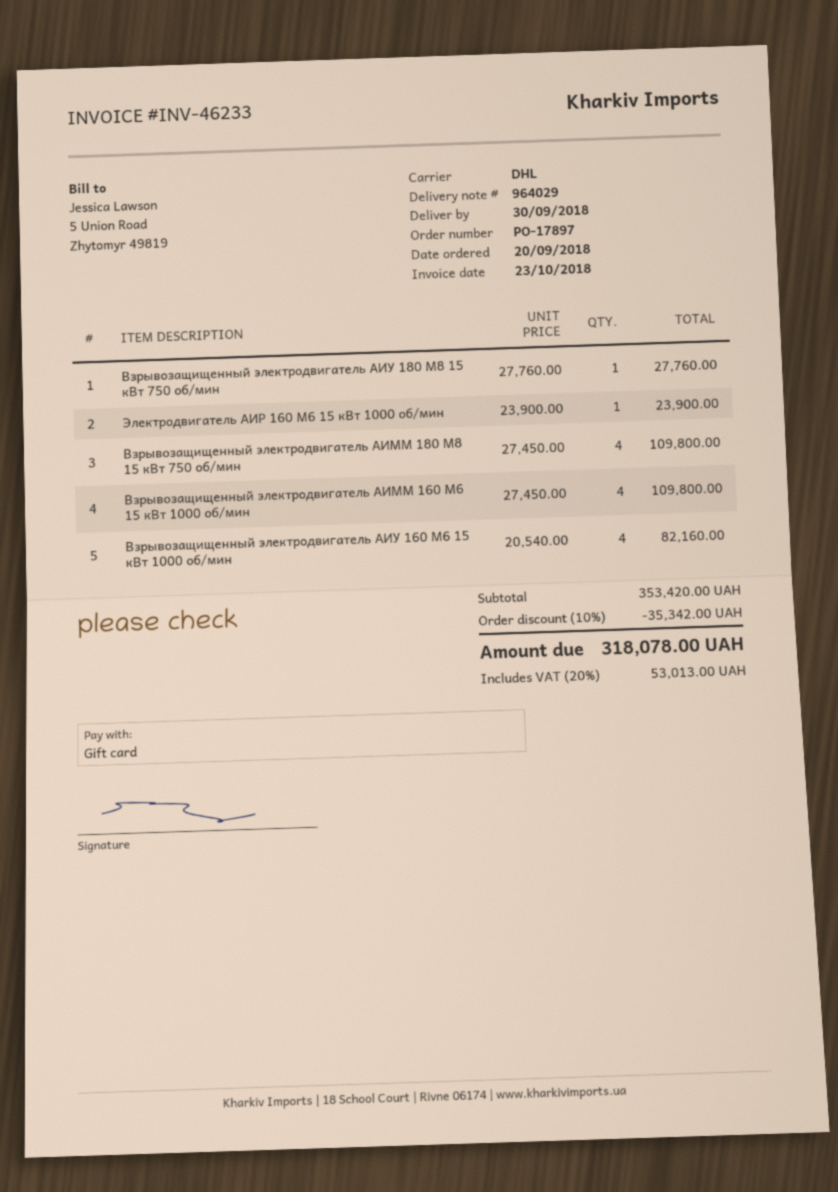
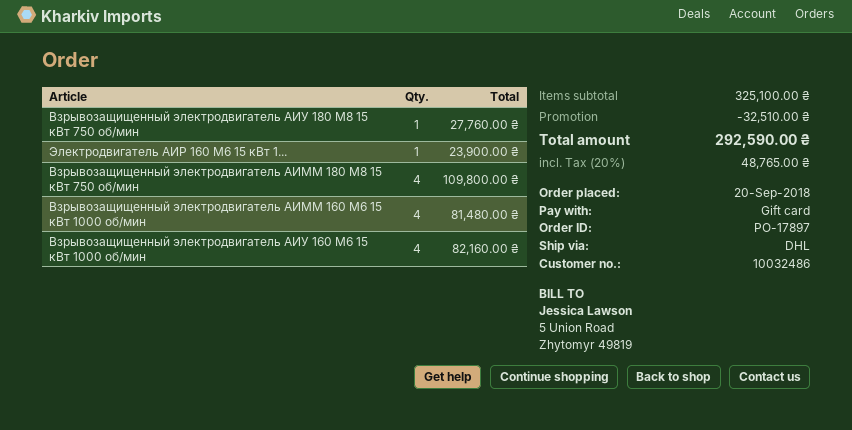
Взрывозащищенный электродвигатель АИММ 160 М6 15 кВт 1000 об/мин: 4 for 109800.00 -> 4 for 81480.00
subtotal: 353420.00 -> 325100.00
discount: 35342.00 -> 32510.00
tax: 20% = 53013.00 -> 20% = 48765.00
total: 318078.00 -> 292590.00

